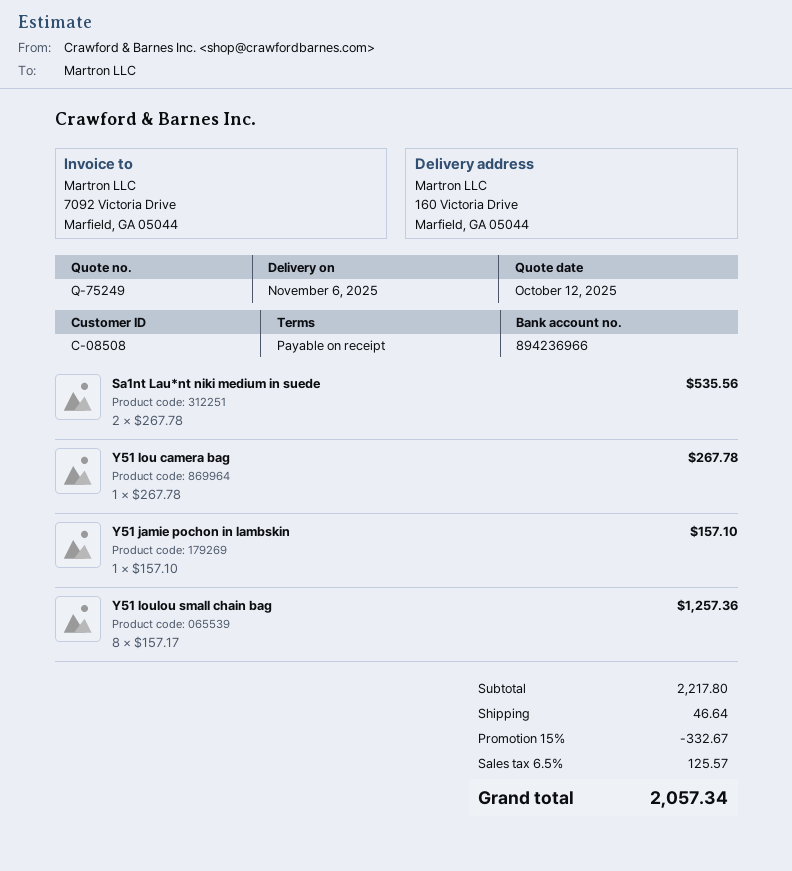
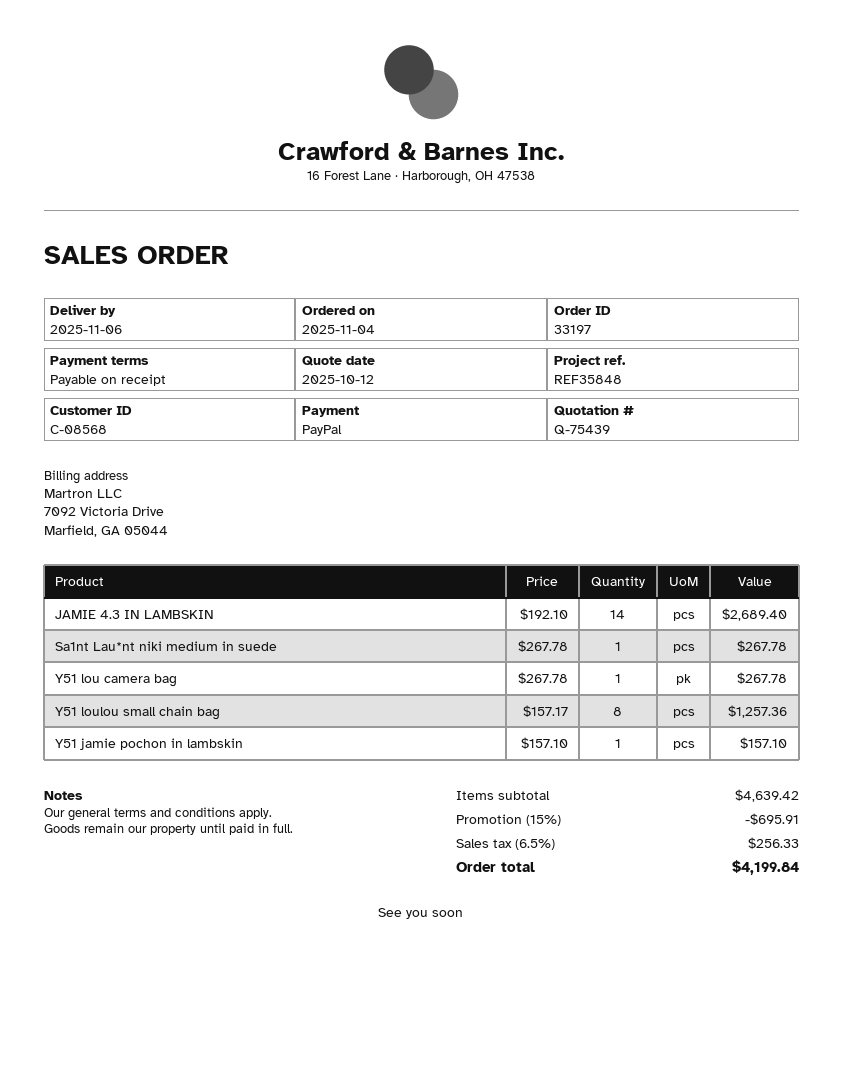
quote number: Q-75249 -> Q-75439
customer number: C-08508 -> C-08568
Sa1nt Lau*nt niki medium in suede: 2 x 267.78 = 535.56 -> 1 x 267.78 = 267.78
JAMIE 4.3 IN LAMBSKIN: none -> 14 x 192.10 = 2689.40
subtotal: 2217.80 -> 4639.42
discount: 15% = 332.67 -> 15% = 695.91
shipping: 46.64 -> none
tax: 6.5% = 125.57 -> 6.5% = 256.33
total: 2057.34 -> 4199.84

